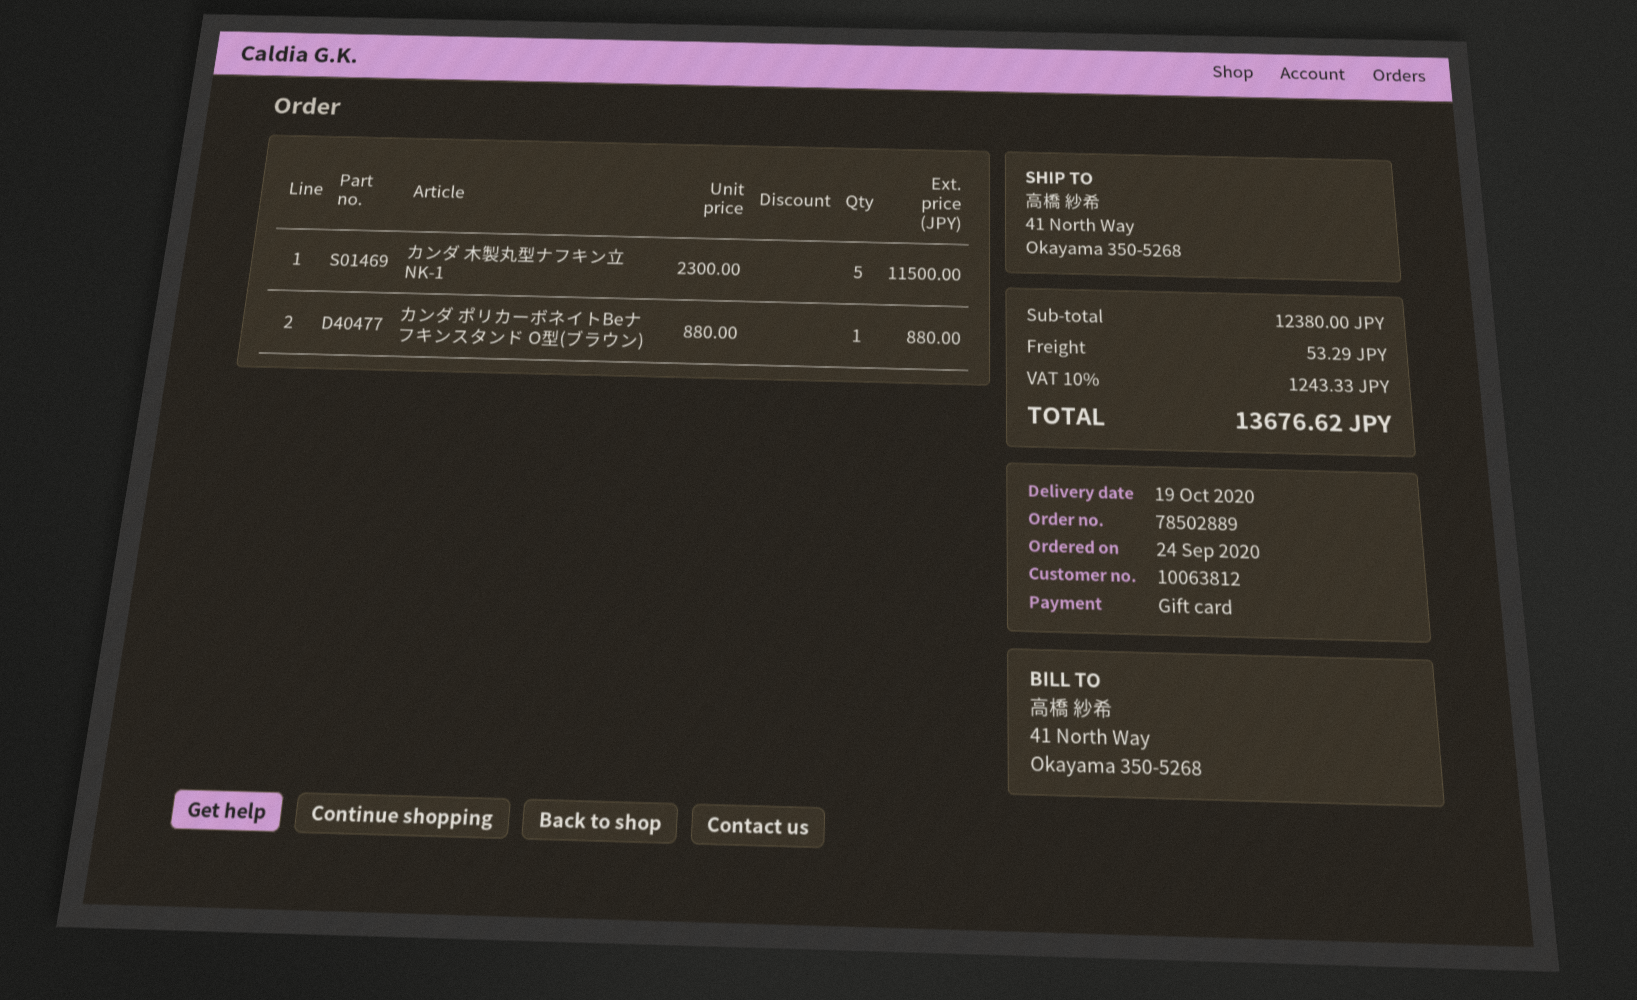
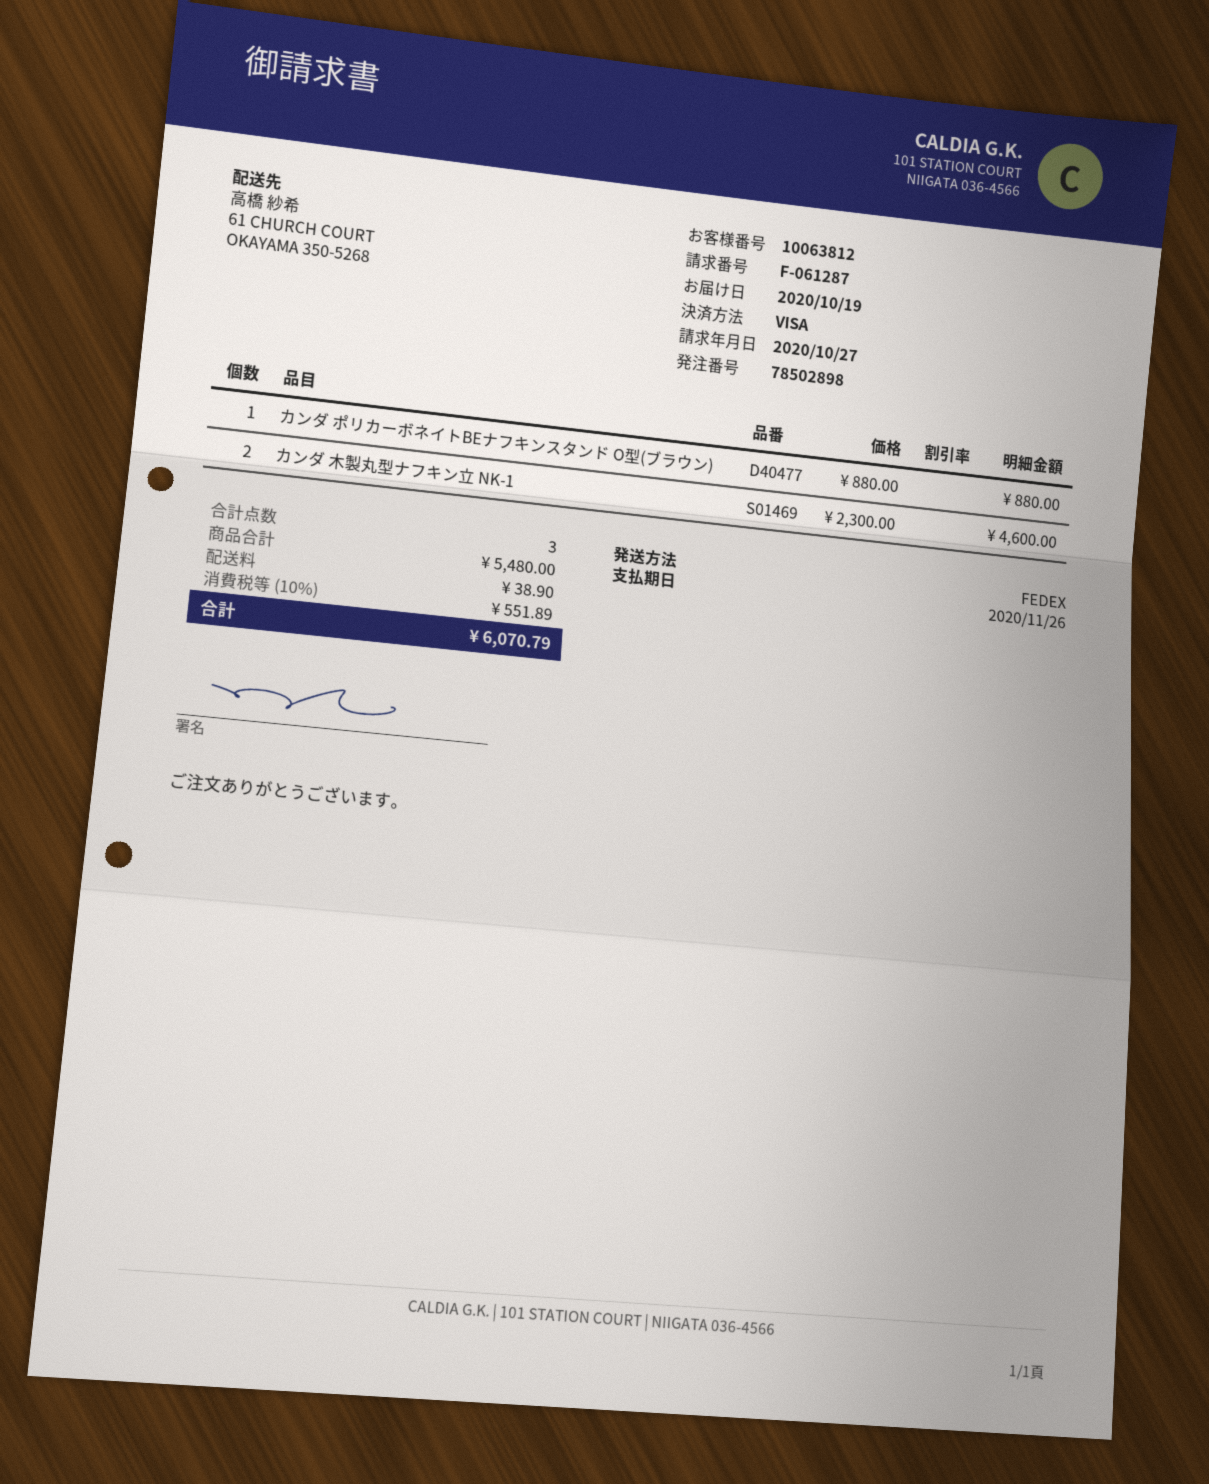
order number: 78502889 -> 78502898
payment method: gift card -> Visa
ship to: 41 North Way, Okayama 350-5268 -> 61 CHURCH COURT, OKAYAMA 350-5268
カンダ 木製丸型ナフキン立 NK-1: 5 x 2300.00 = 11500.00 -> 2 x 2300.00 = 4600.00
subtotal: 12380.00 -> 5480.00
shipping: 53.29 -> 38.90
tax: 10% = 1243.33 -> 10% = 551.89
total: 13676.62 -> 6070.79

